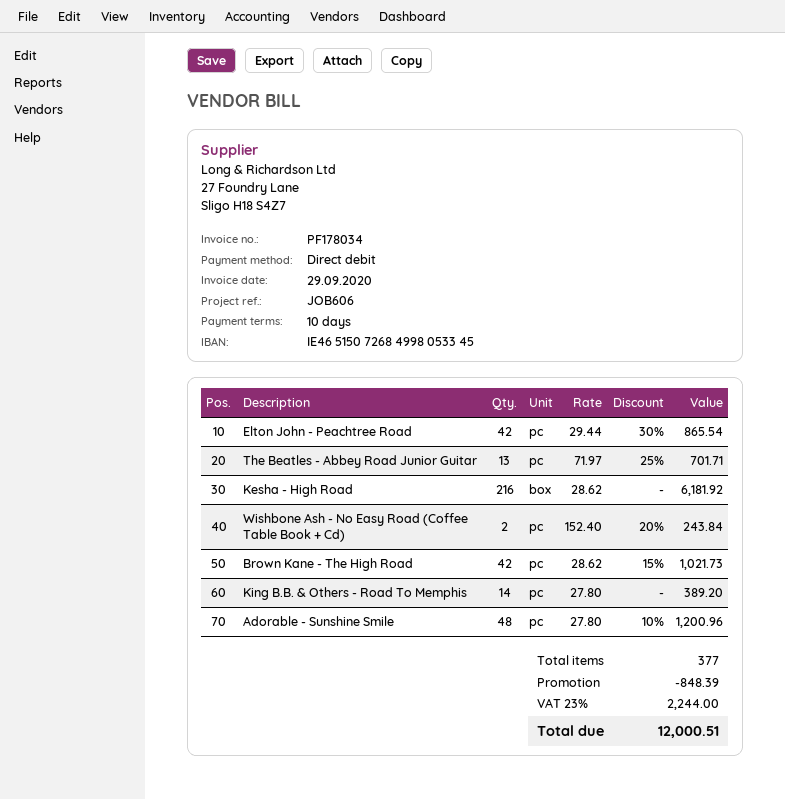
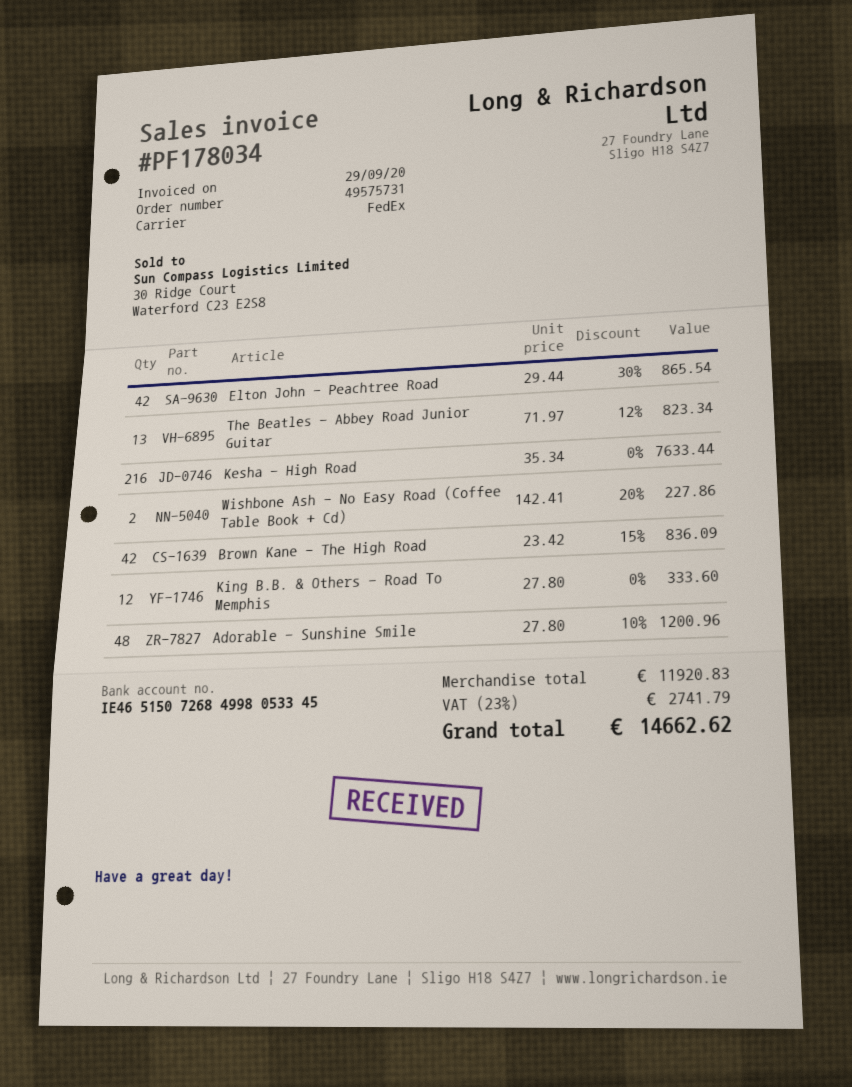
The Beatles - Abbey Road Junior Guitar: 13 x 71.97 - 25% = 701.71 -> 13 x 71.97 - 12% = 823.34
Kesha - High Road: 216 x 28.62 = 6181.92 -> 216 x 35.34 = 7633.44
Wishbone Ash - No Easy Road (Coffee Table Book + Cd): 2 x 152.40 - 20% = 243.84 -> 2 x 142.41 - 20% = 227.86
Brown Kane - The High Road: 42 x 28.62 - 15% = 1021.73 -> 42 x 23.42 - 15% = 836.09
King B.B. & Others - Road To Memphis: 14 x 27.80 = 389.20 -> 12 x 27.80 = 333.60
discount: 848.39 -> none
tax: 23% = 2244.00 -> 23% = 2741.79
total: 12000.51 -> 14662.62

